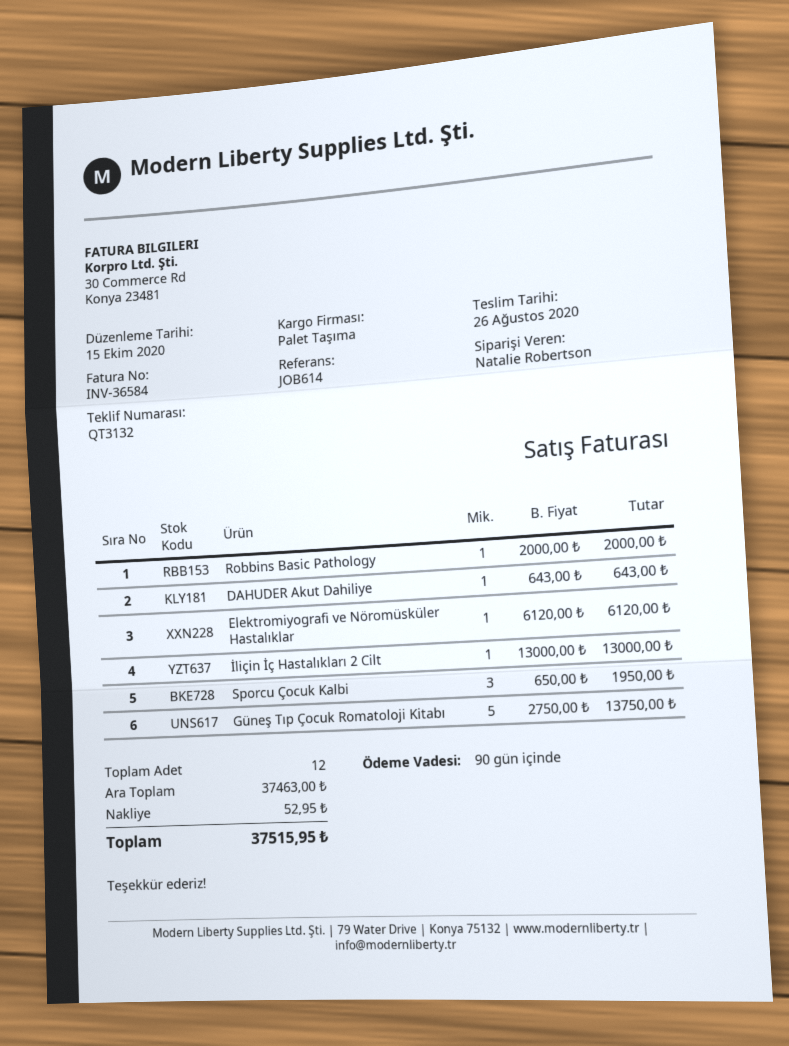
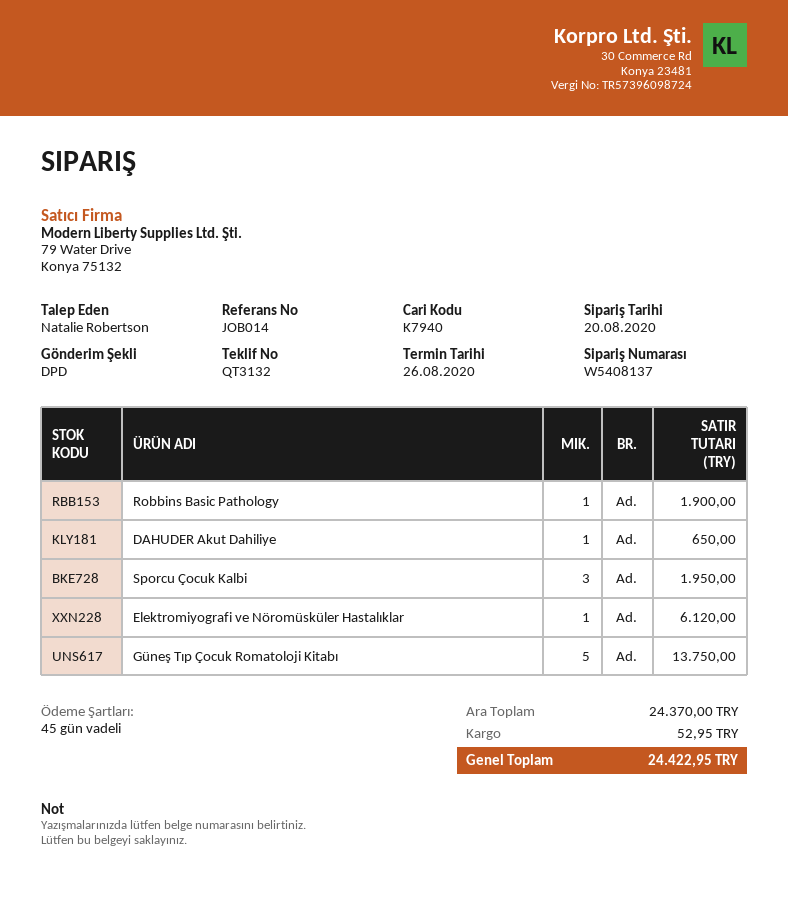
payment terms: 90 days -> 45 days
reference: JOB614 -> JOB014
shipping method: pallet freight -> DPD
Robbins Basic Pathology: 1 for 2000.00 -> 1 for 1900.00
DAHUDER Akut Dahiliye: 1 for 643.00 -> 1 for 650.00
İliçin İç Hastalıkları 2 Cilt: 1 for 13000.00 -> none
subtotal: 37463.00 -> 24370.00
total: 37515.95 -> 24422.95

